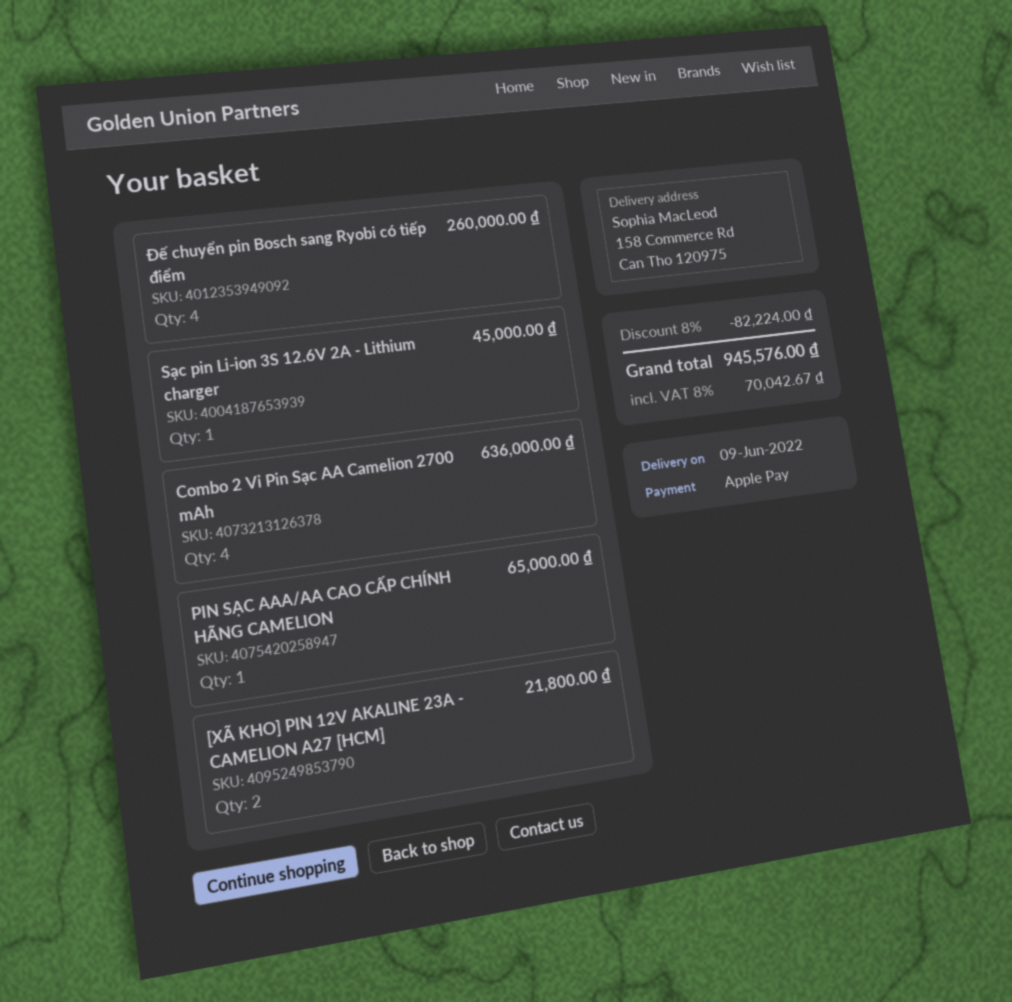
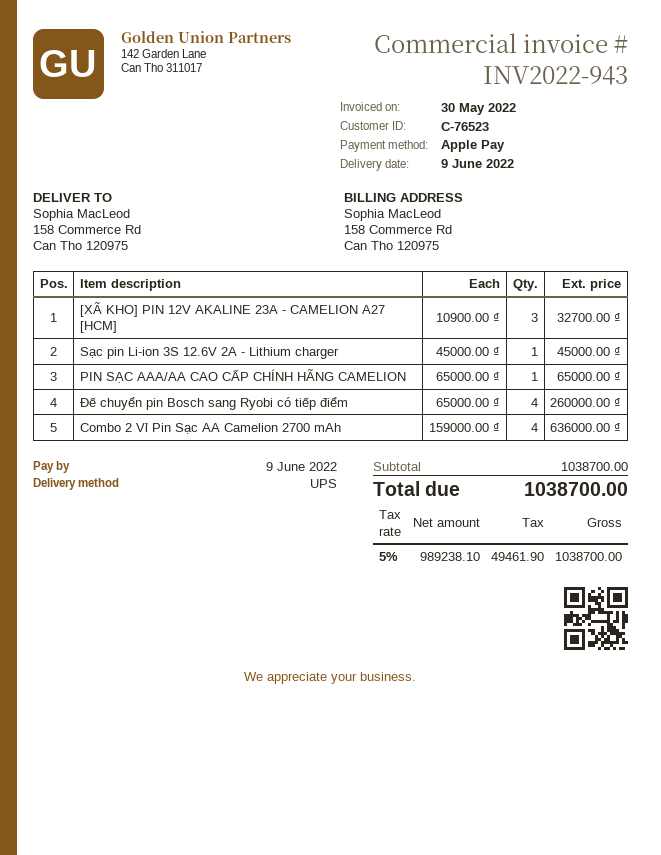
[XÃ KHO] PIN 12V AKALINE 23A - CAMELION A27 [HCM]: 2 for 21800.00 -> 3 for 32700.00
discount: 8% = 82224.00 -> none
tax: 8% = 70042.67 -> 5% = 49461.90
total: 945576.00 -> 1038700.00

